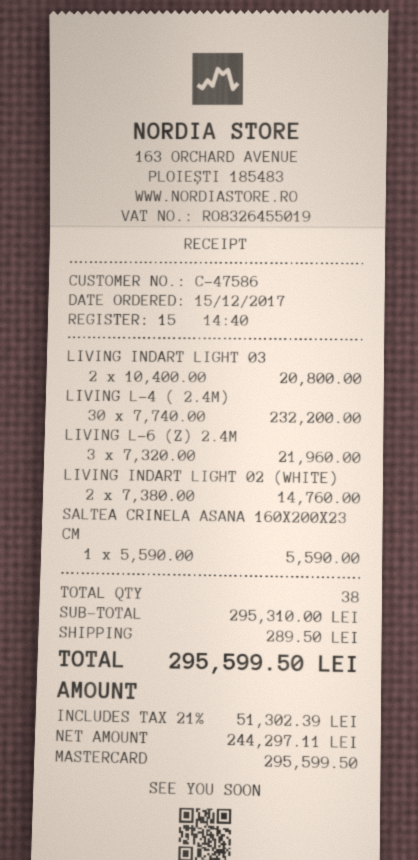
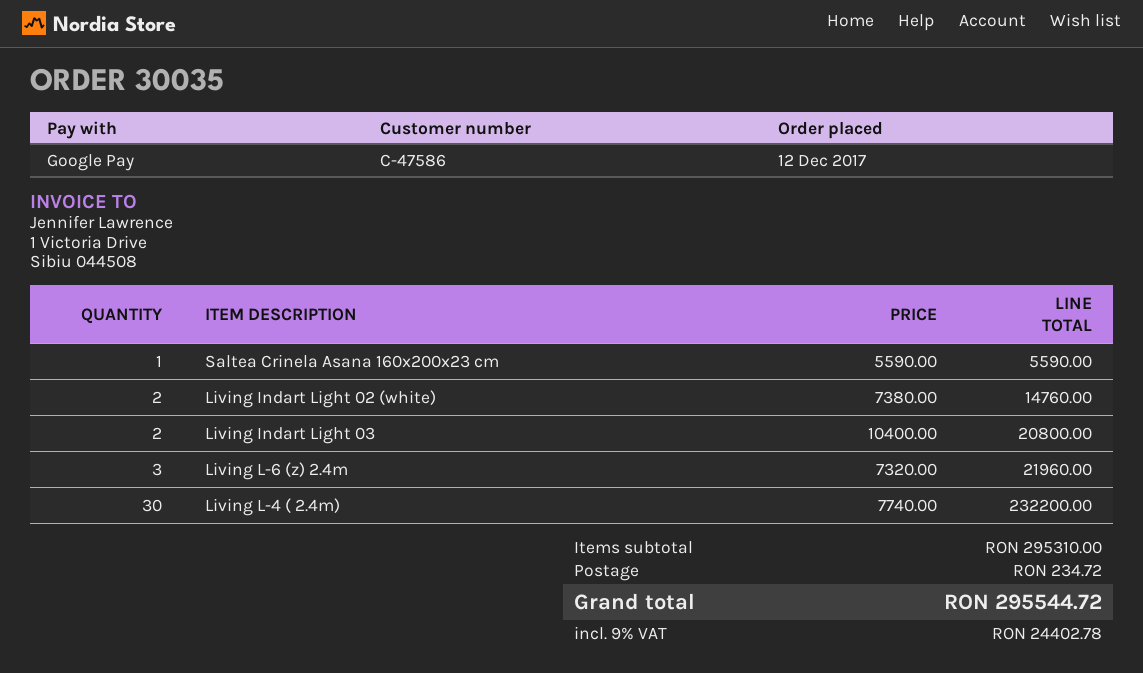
order date: 2017-12-15 -> 2017-12-12
payment method: Mastercard -> Google Pay
shipping: 289.50 -> 234.72
tax: 21% = 51302.39 -> 9% = 24402.78
total: 295599.50 -> 295544.72

